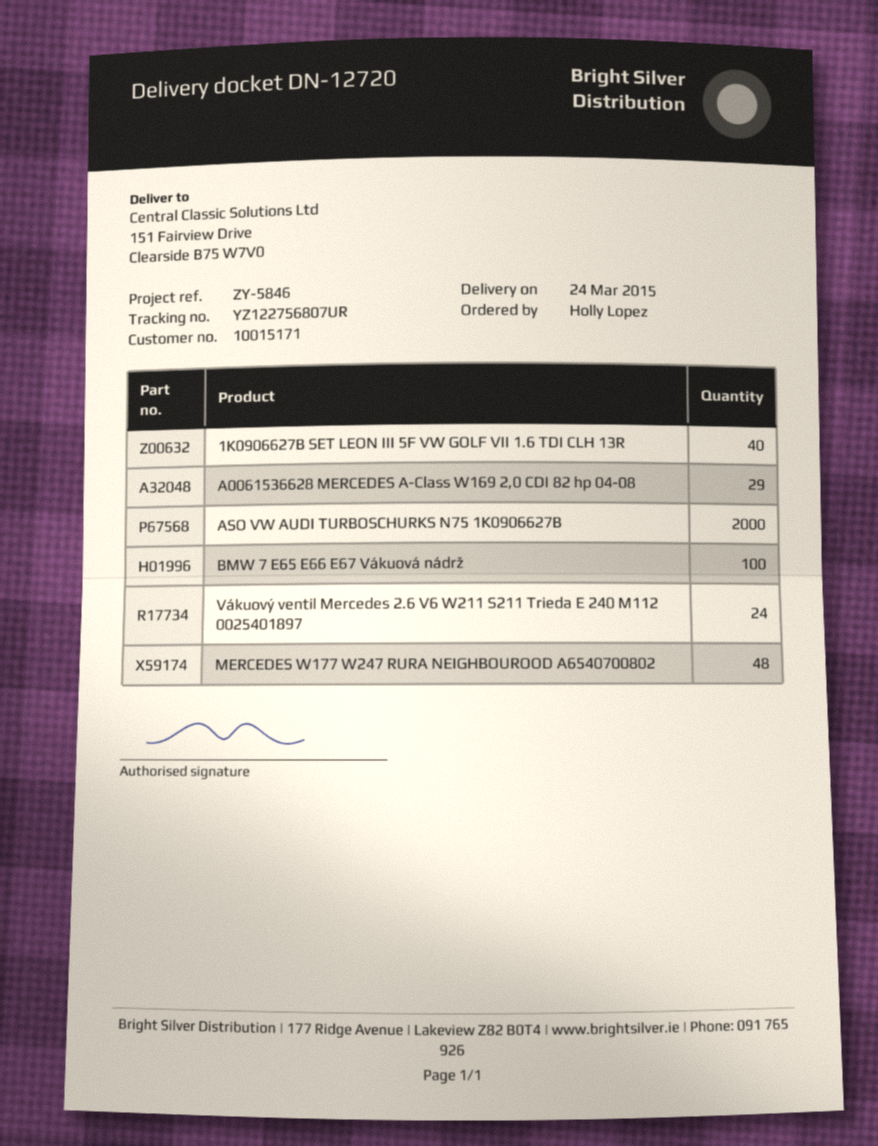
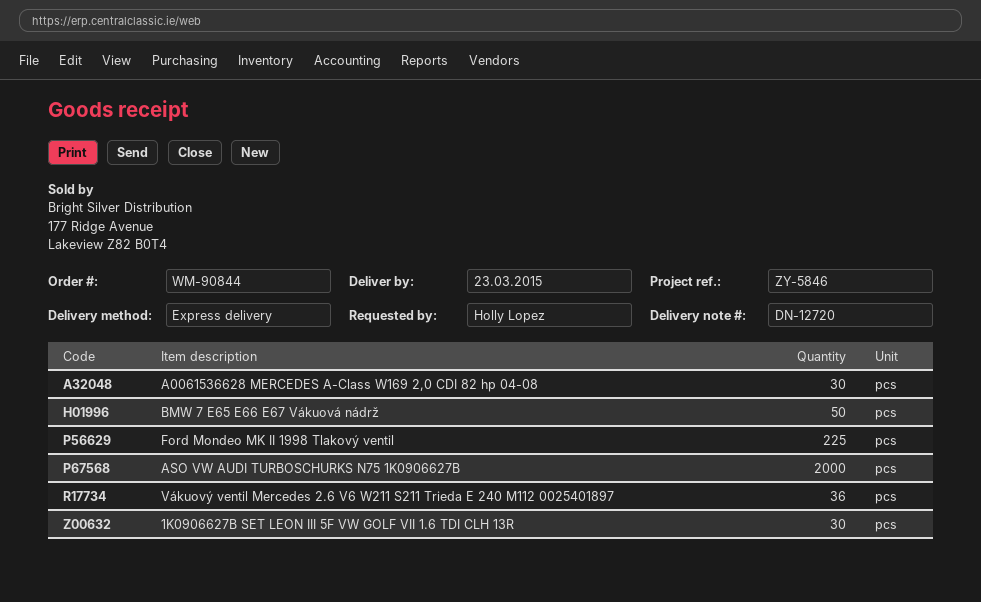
delivery date: 2015-03-24 -> 2015-03-23
1K0906627B SET LEON III 5F VW GOLF VII 1.6 TDI CLH 13R: 40 -> 30
A0061536628 MERCEDES A-Class W169 2,0 CDI 82 hp 04-08: 29 -> 30
BMW 7 E65 E66 E67 Vákuová nádrž: 100 -> 50
Vákuový ventil Mercedes 2.6 V6 W211 S211 Trieda E 240 M112 0025401897: 24 -> 36
MERCEDES W177 W247 RURA NEIGHBOUROOD A6540700802: 48 -> none
Ford Mondeo MK II 1998 Tlakový ventil: none -> 225

